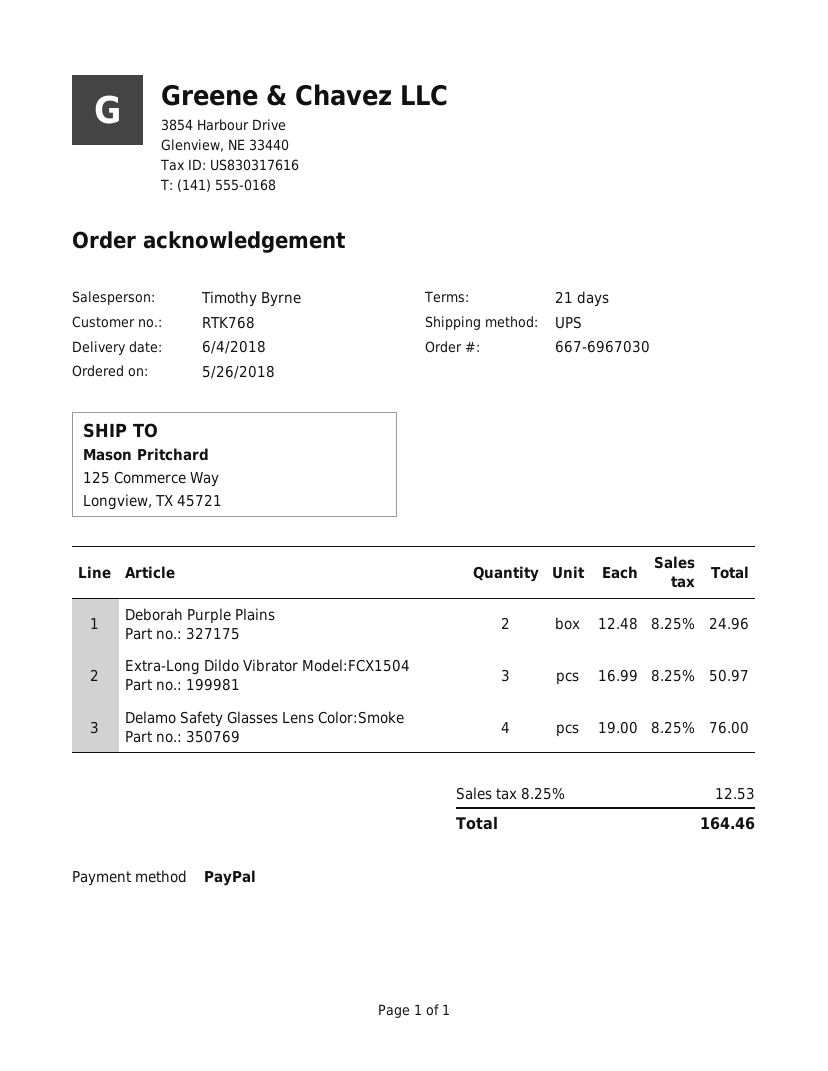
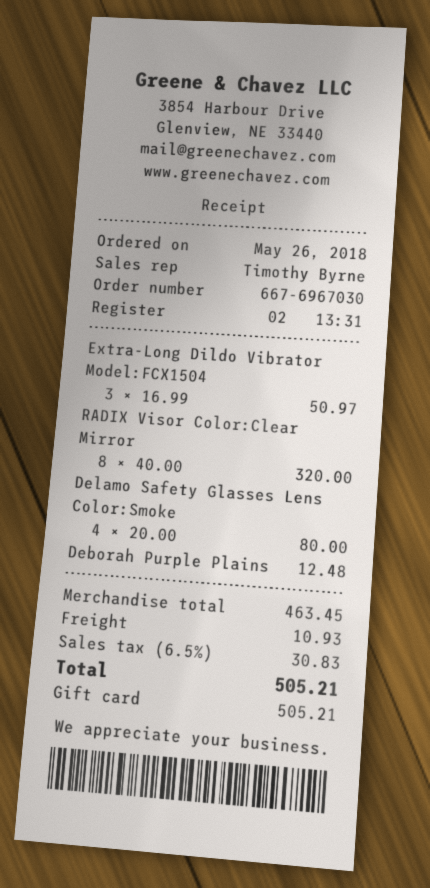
payment method: PayPal -> gift card
Deborah Purple Plains: 2 x 12.48 = 24.96 -> 1 x 12.48 = 12.48
Delamo Safety Glasses Lens Color:Smoke: 4 x 19.00 = 76.00 -> 4 x 20.00 = 80.00
RADIX Visor Color:Clear Mirror: none -> 8 x 40.00 = 320.00
shipping: none -> 10.93
tax: 8.25% = 12.53 -> 6.5% = 30.83
total: 164.46 -> 505.21

